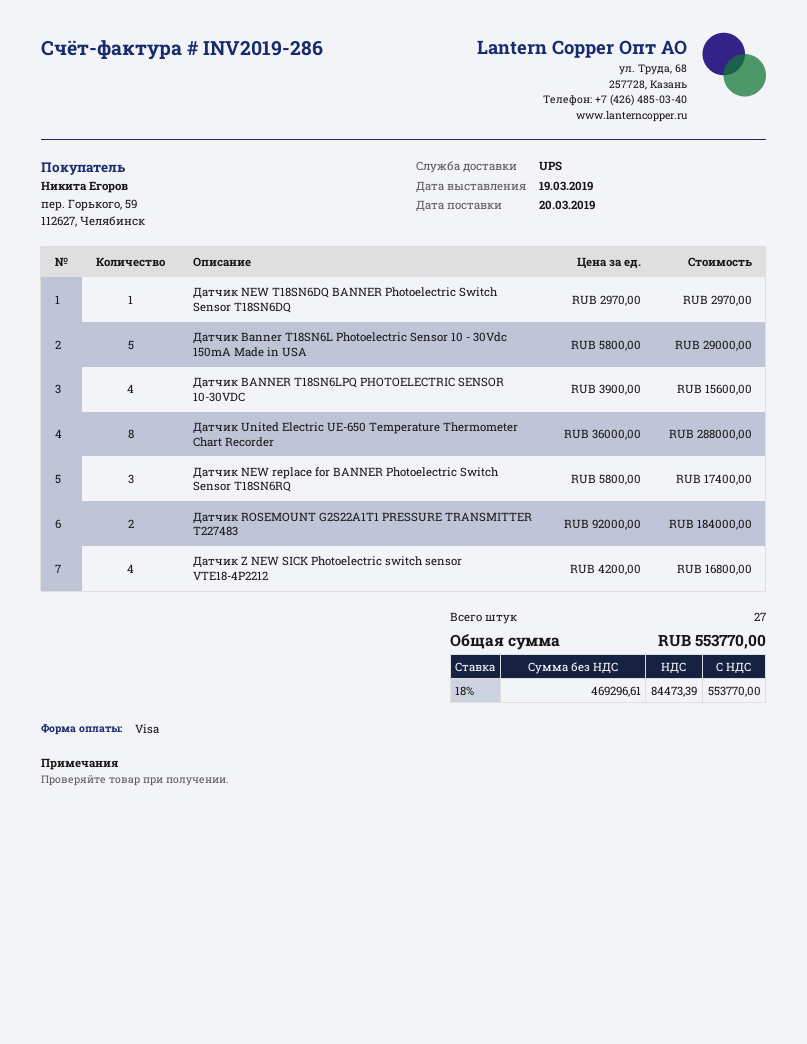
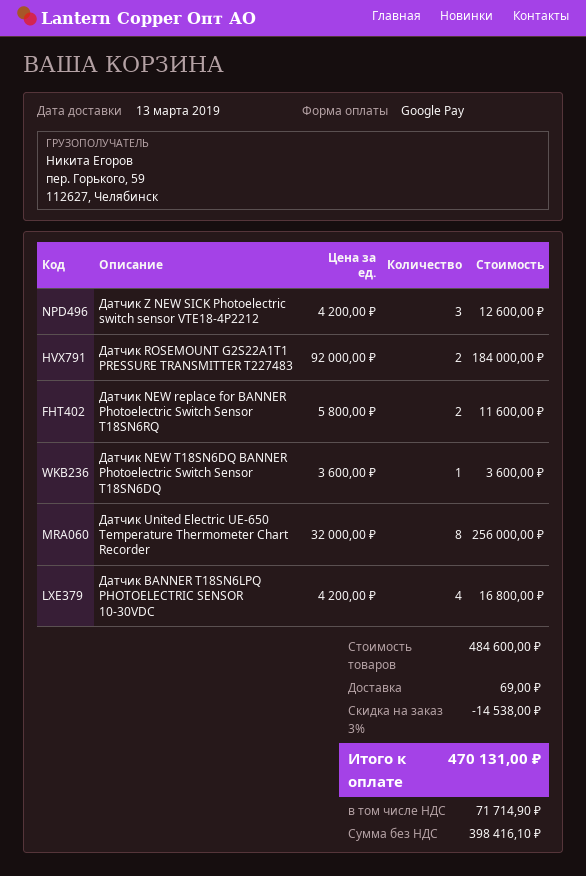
delivery date: 2019-03-20 -> 2019-03-13
payment method: Visa -> Google Pay
Датчик NEW T18SN6DQ BANNER Photoelectric Switch Sensor T18SN6DQ: 1 x 2970.00 = 2970.00 -> 1 x 3600.00 = 3600.00
Датчик Banner T18SN6L Photoelectric Sensor 10 - 30Vdc 150mA Made in USA: 5 x 5800.00 = 29000.00 -> none
Датчик BANNER T18SN6LPQ PHOTOELECTRIC SENSOR 10-30VDC: 4 x 3900.00 = 15600.00 -> 4 x 4200.00 = 16800.00
Датчик United Electric UE-650 Temperature Thermometer Chart Recorder: 8 x 36000.00 = 288000.00 -> 8 x 32000.00 = 256000.00
Датчик NEW replace for BANNER Photoelectric Switch Sensor T18SN6RQ: 3 x 5800.00 = 17400.00 -> 2 x 5800.00 = 11600.00
Датчик Z NEW SICK Photoelectric switch sensor VTE18-4P2212: 4 x 4200.00 = 16800.00 -> 3 x 4200.00 = 12600.00
discount: none -> 3% = 14538.00
shipping: none -> 69.00
net: 469296.61 -> 398416.10
tax: 84473.39 -> 71714.90
total: 553770.00 -> 470131.00

